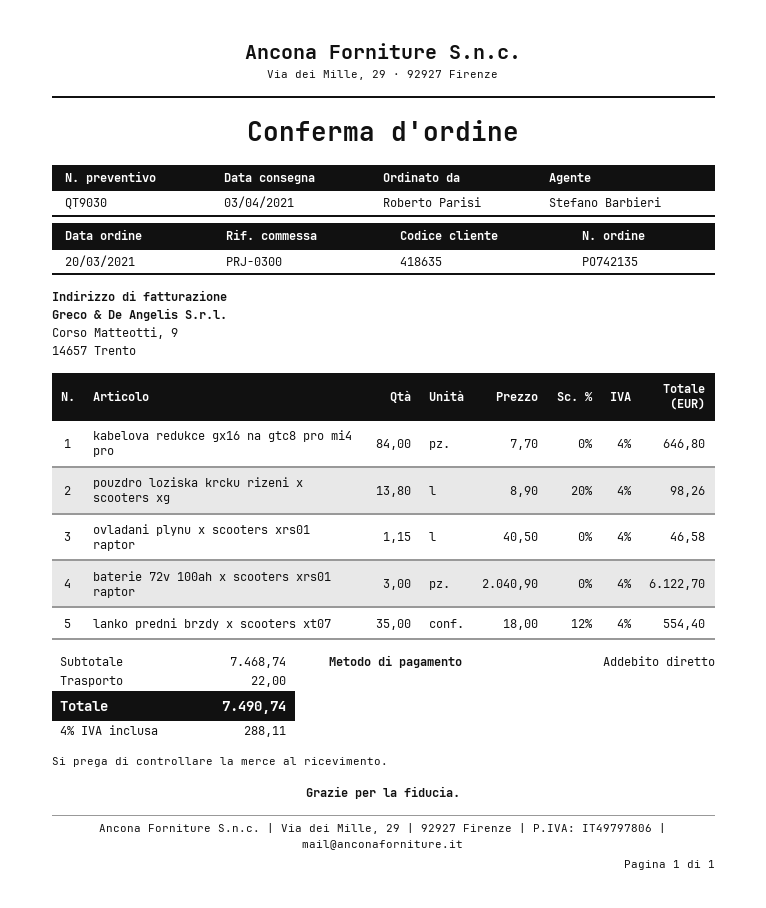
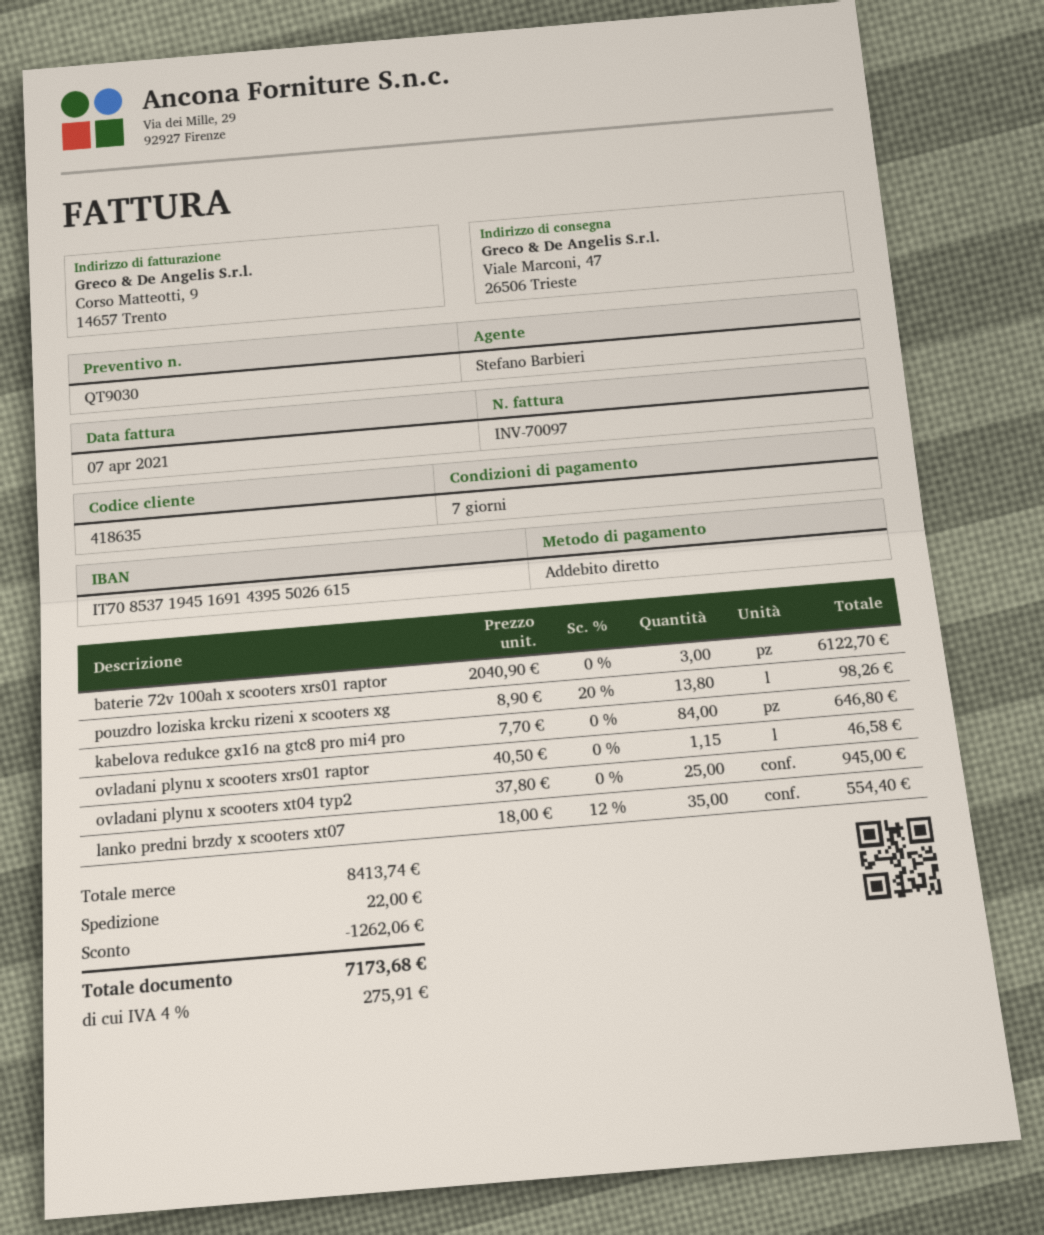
ovladani plynu x scooters xt04 typ2: none -> 25 x 37.80 = 945.00
subtotal: 7468.74 -> 8413.74
discount: none -> 1262.06
tax: 4% = 288.11 -> 4% = 275.91
total: 7490.74 -> 7173.68

